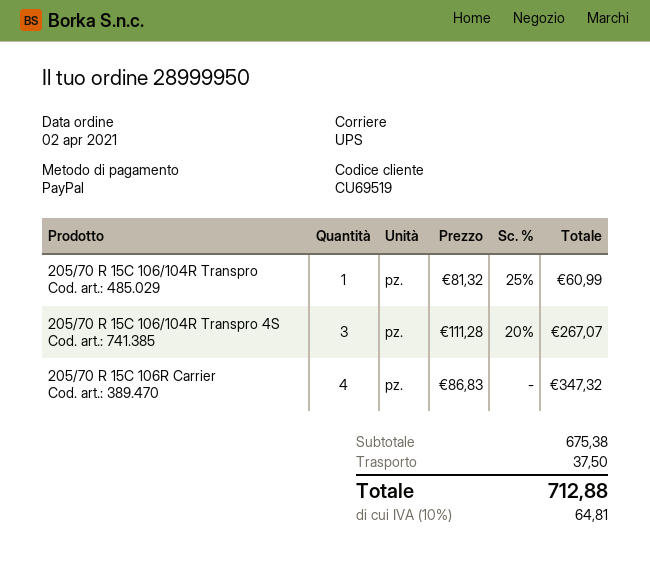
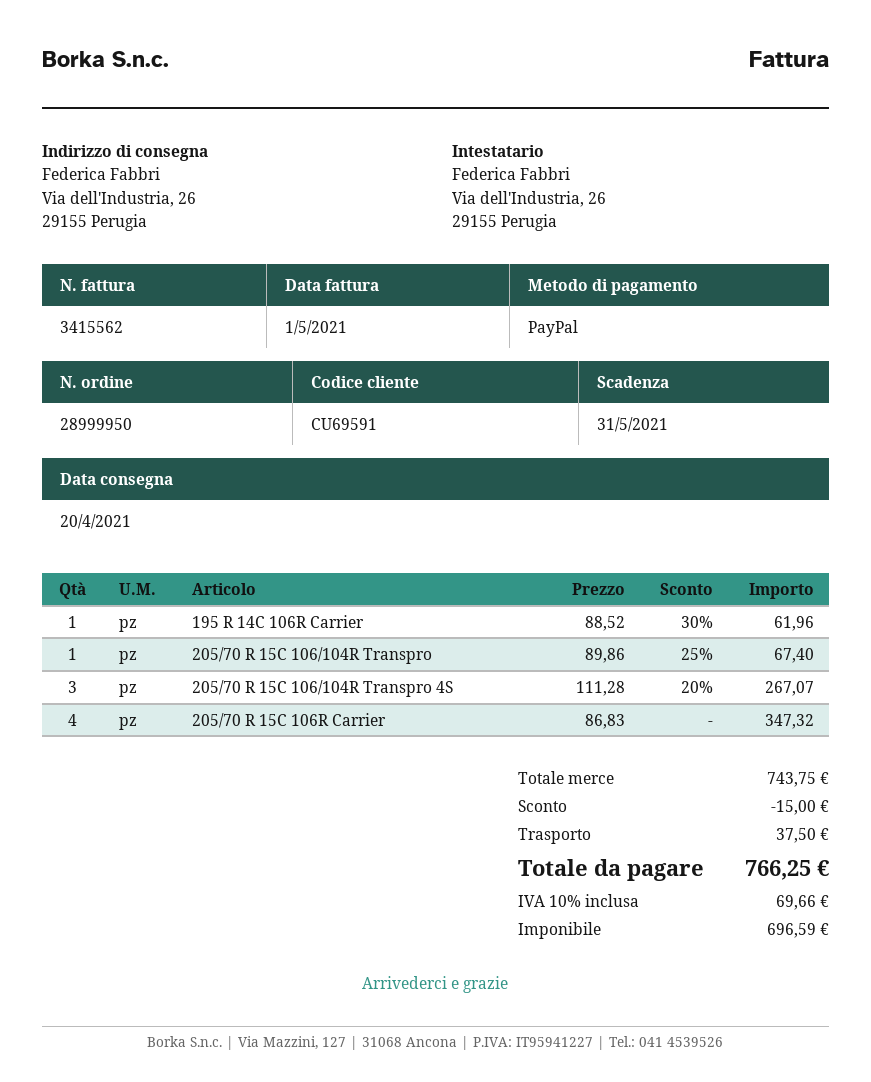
customer number: CU69519 -> CU69591
205/70 R 15C 106/104R Transpro: 1 x 81.32 - 25% = 60.99 -> 1 x 89.86 - 25% = 67.40
195 R 14C 106R Carrier: none -> 1 x 88.52 - 30% = 61.96
subtotal: 675.38 -> 743.75
discount: none -> 15.00
tax: 10% = 64.81 -> 10% = 69.66
total: 712.88 -> 766.25

